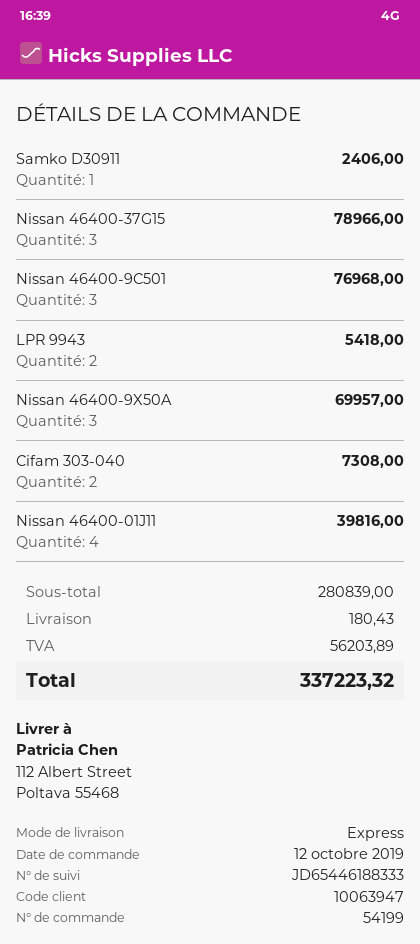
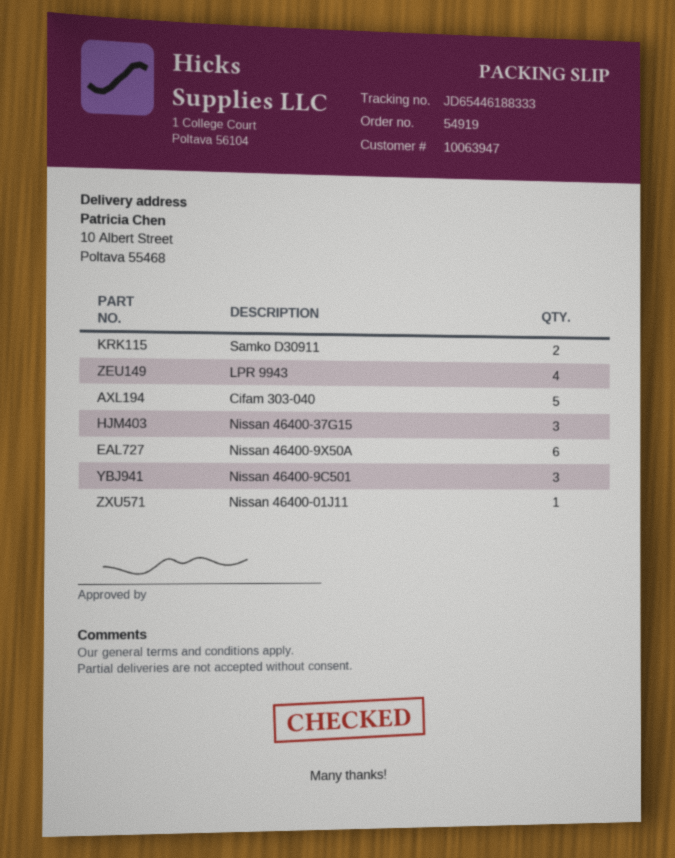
order number: 54199 -> 54919
ship to: 112 Albert Street, Poltava 55468 -> 10 Albert Street, Poltava 55468
Samko D30911: 1 -> 2
LPR 9943: 2 -> 4
Nissan 46400-9X50A: 3 -> 6
Cifam 303-040: 2 -> 5
Nissan 46400-01J11: 4 -> 1

